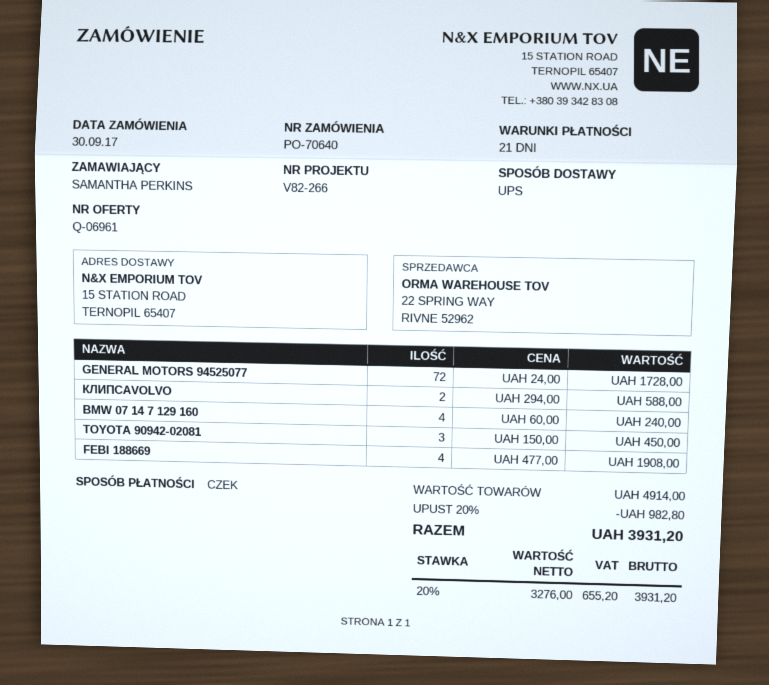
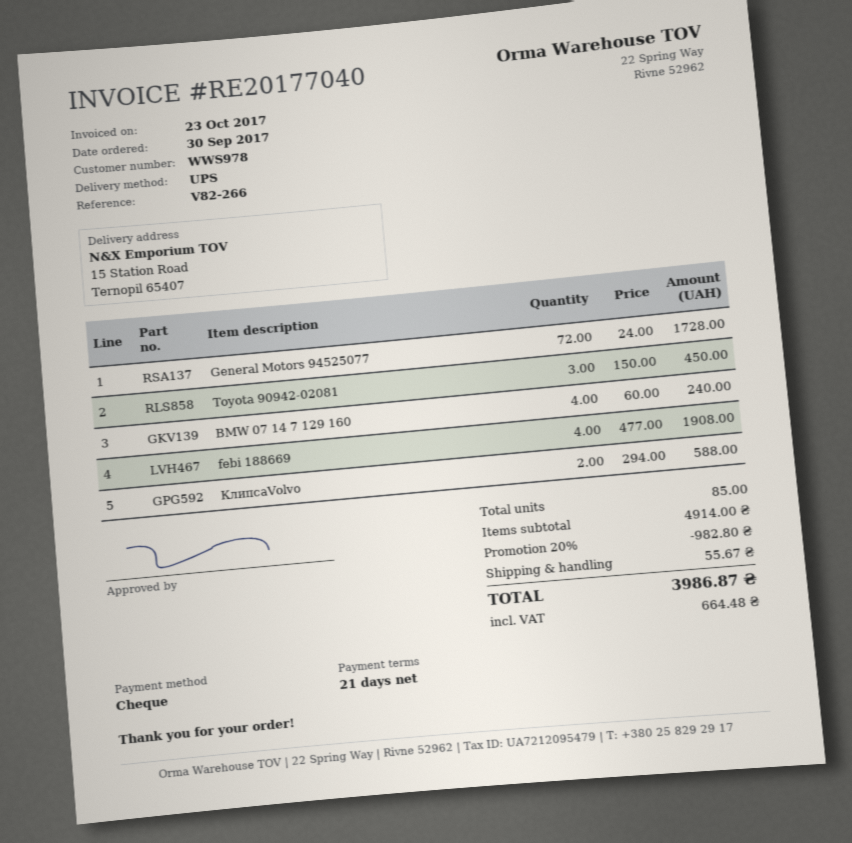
shipping: none -> 55.67
tax: 655.20 -> 664.48
total: 3931.20 -> 3986.87

